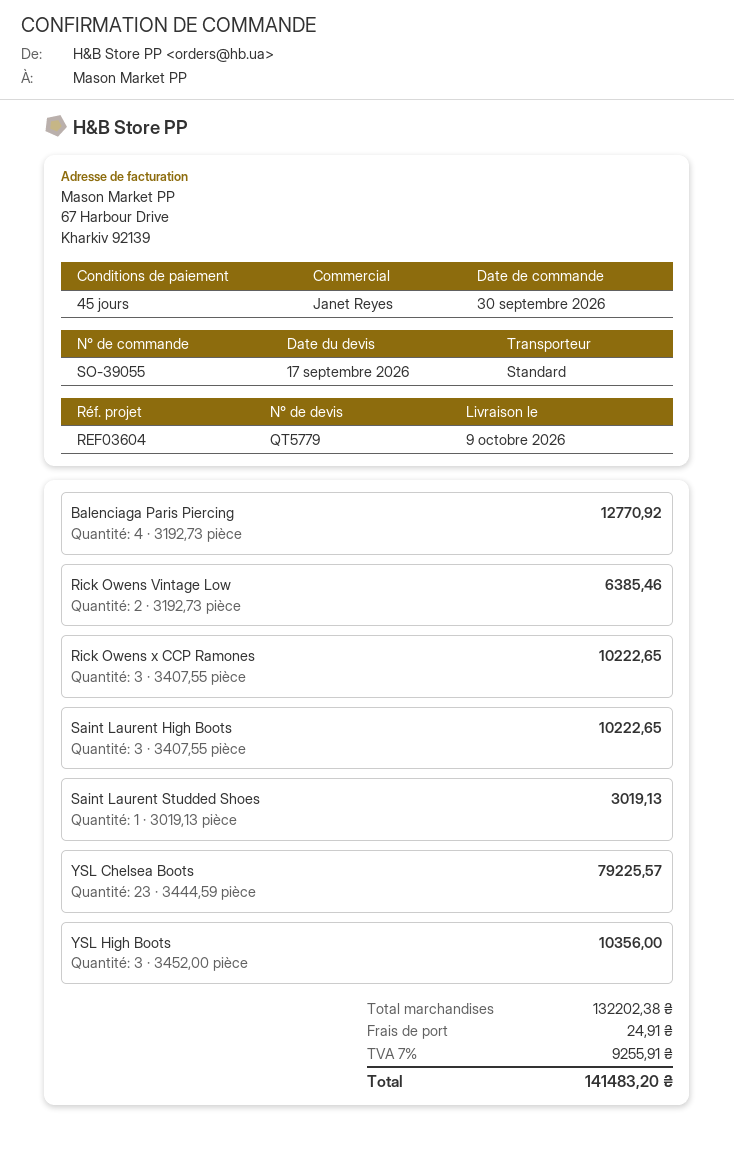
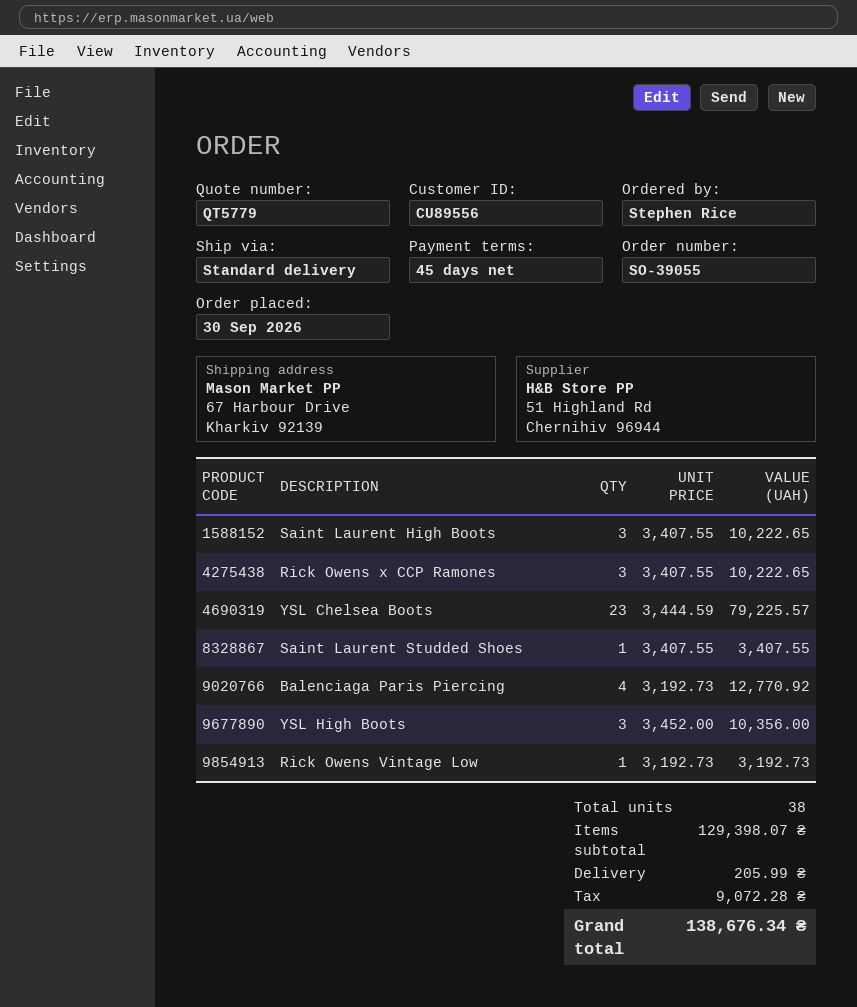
Rick Owens Vintage Low: 2 x 3192.73 = 6385.46 -> 1 x 3192.73 = 3192.73
Saint Laurent Studded Shoes: 1 x 3019.13 = 3019.13 -> 1 x 3407.55 = 3407.55
subtotal: 132202.38 -> 129398.07
shipping: 24.91 -> 205.99
tax: 9255.91 -> 9072.28
total: 141483.20 -> 138676.34

